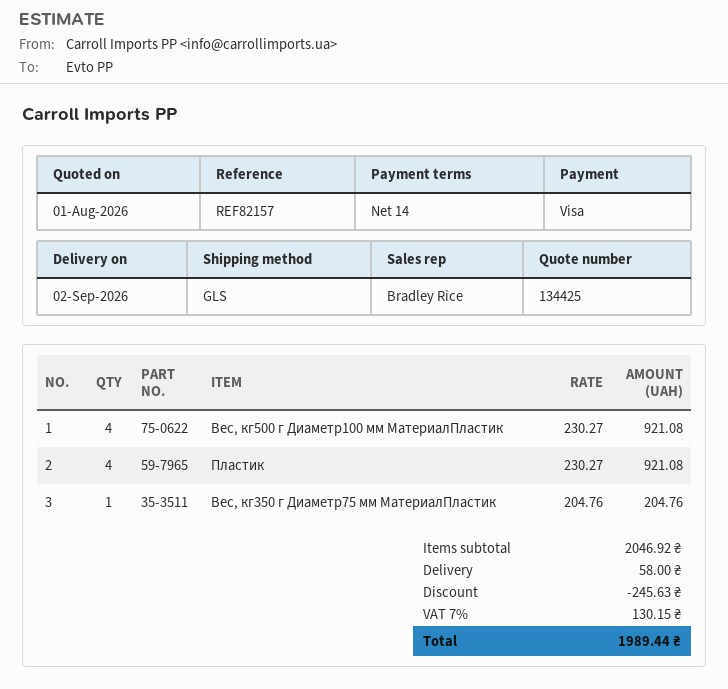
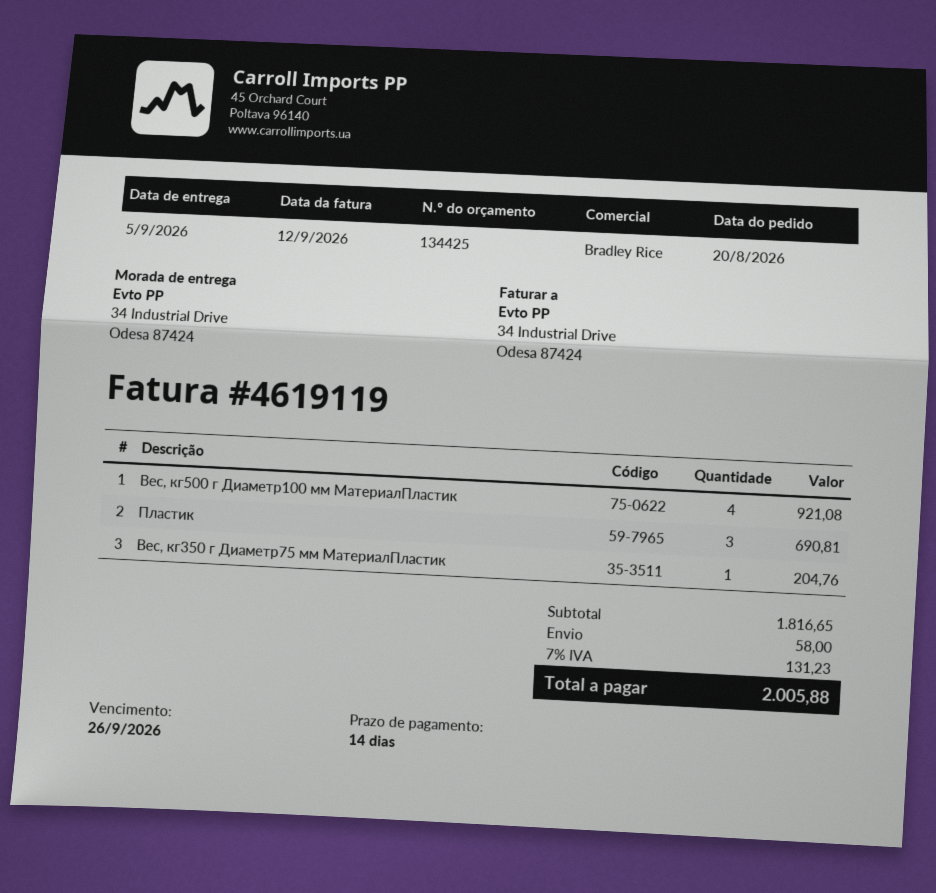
delivery date: 2026-09-02 -> 2026-09-05
Пластик: 4 for 921.08 -> 3 for 690.81
subtotal: 2046.92 -> 1816.65
discount: 245.63 -> none
tax: 7% = 130.15 -> 7% = 131.23
total: 1989.44 -> 2005.88

